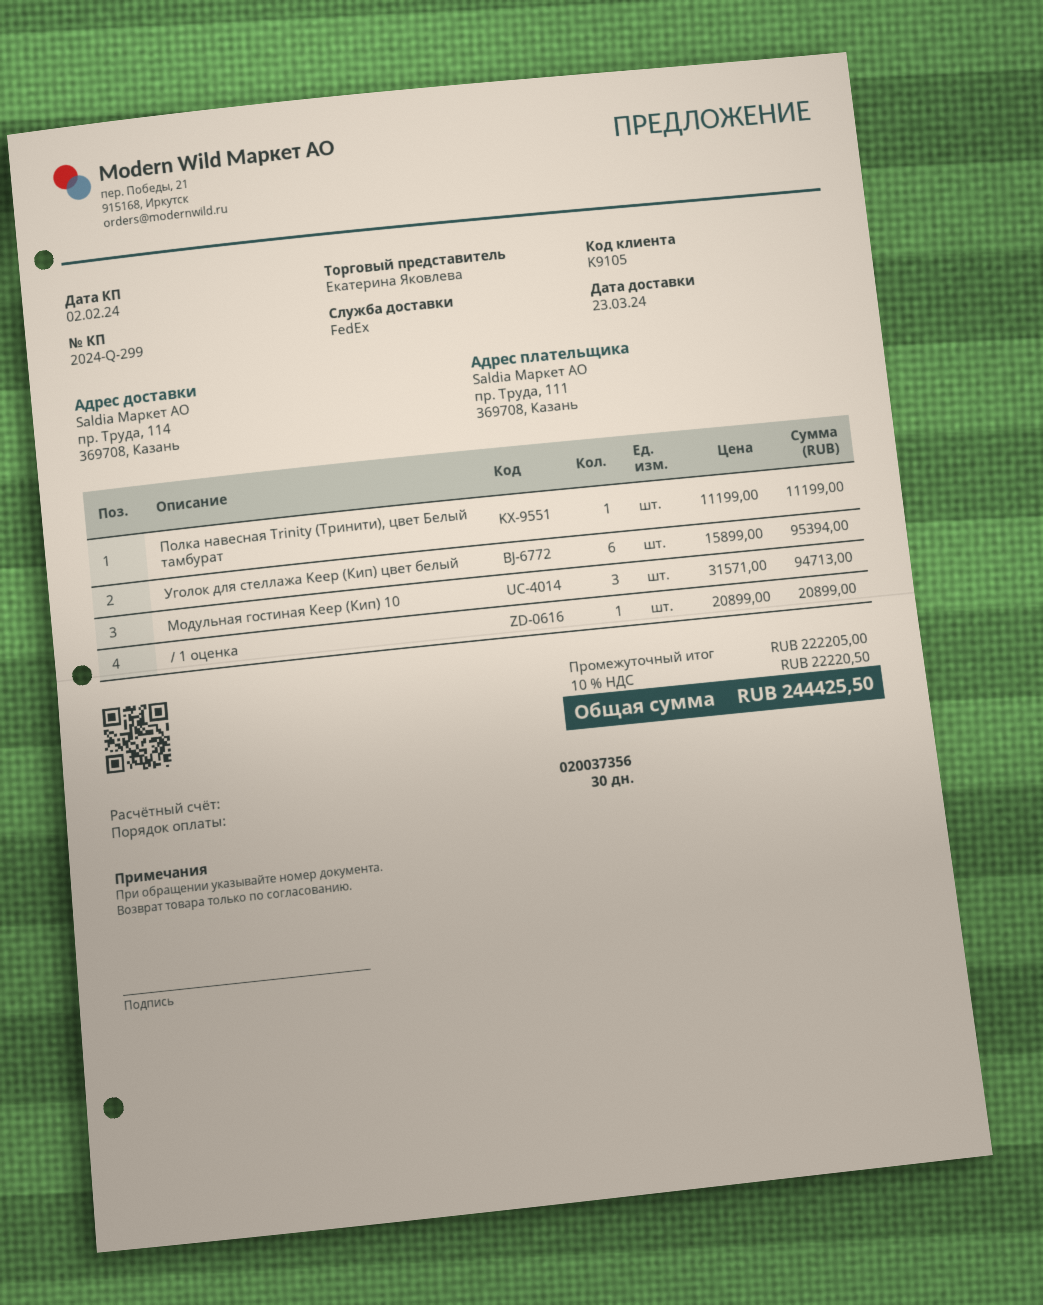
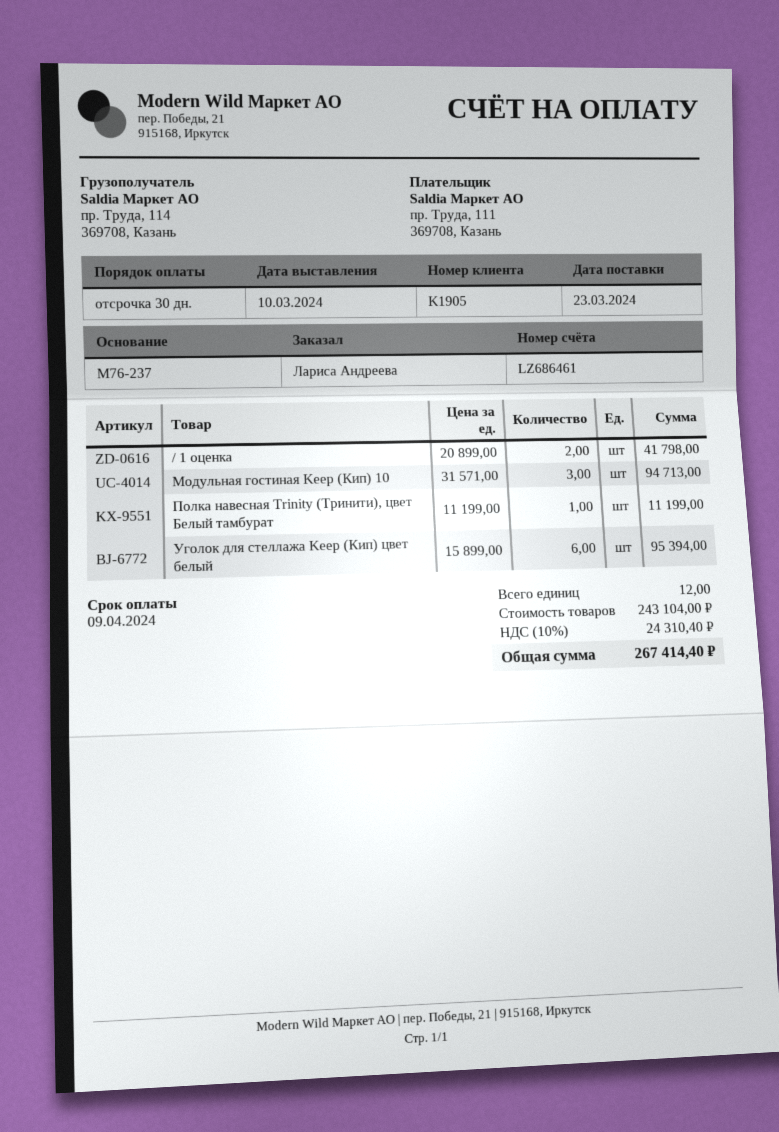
customer number: K9105 -> K1905
/ 1 оценка: 1 x 20899.00 = 20899.00 -> 2 x 20899.00 = 41798.00
subtotal: 222205.00 -> 243104.00
tax: 10% = 22220.50 -> 10% = 24310.40
total: 244425.50 -> 267414.40

